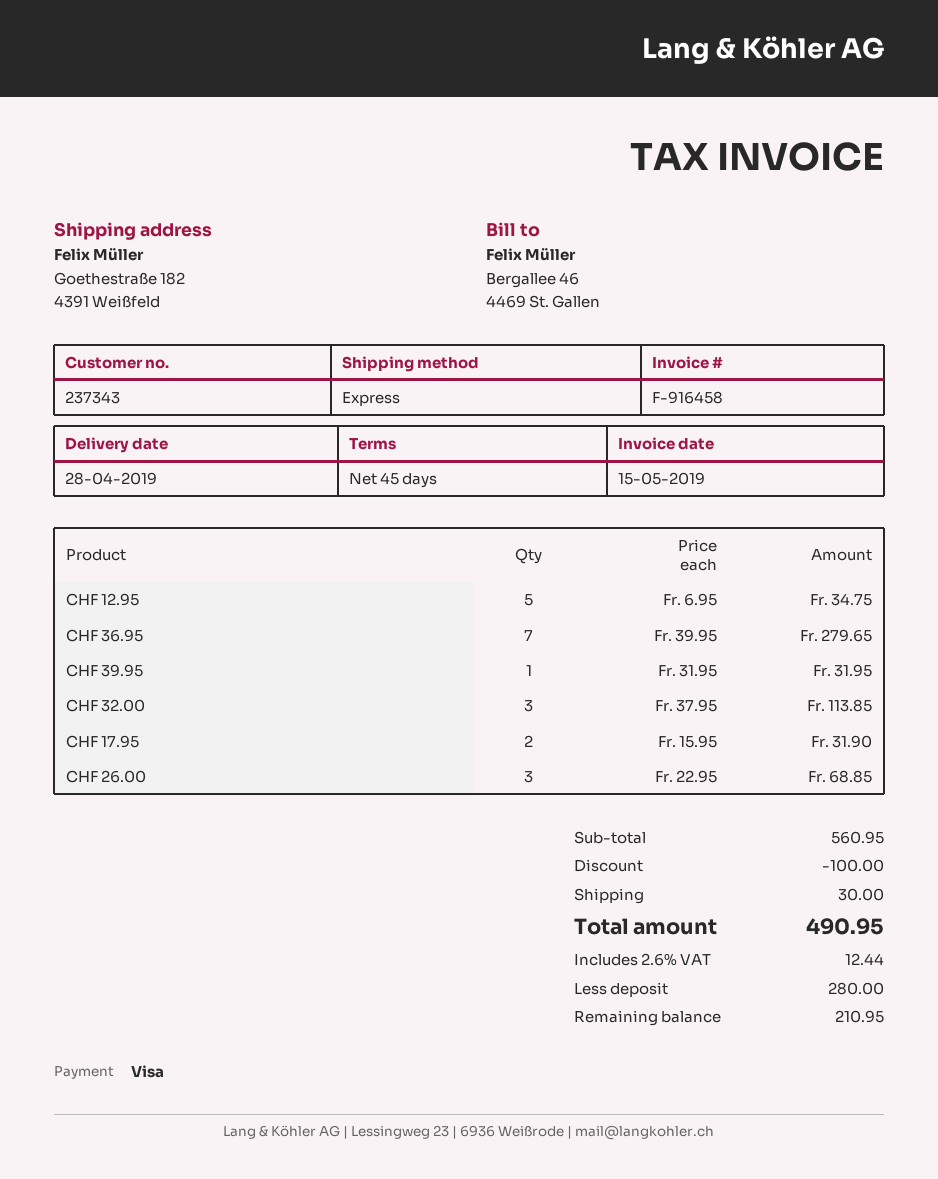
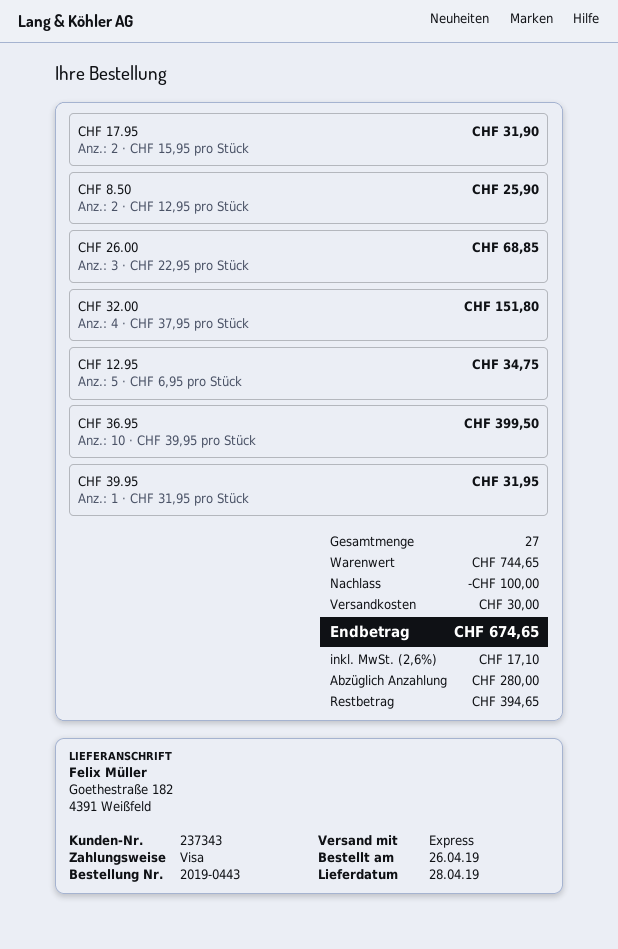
CHF 36.95: 7 x 39.95 = 279.65 -> 10 x 39.95 = 399.50
CHF 32.00: 3 x 37.95 = 113.85 -> 4 x 37.95 = 151.80
CHF 8.50: none -> 2 x 12.95 = 25.90
subtotal: 560.95 -> 744.65
tax: 2.6% = 12.44 -> 2.6% = 17.10
total: 490.95 -> 674.65
balance: 210.95 -> 394.65

